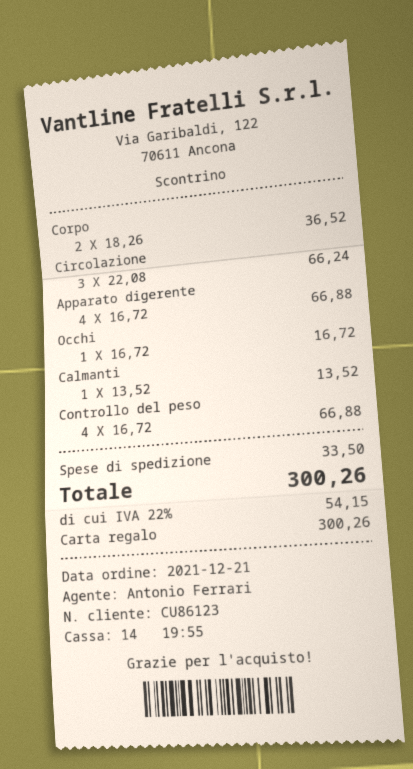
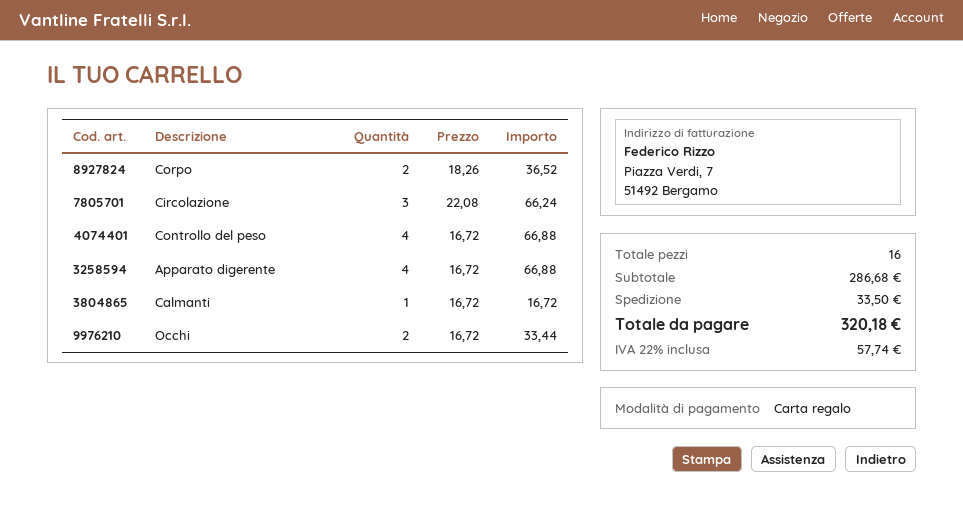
Occhi: 1 x 16.72 = 16.72 -> 2 x 16.72 = 33.44
Calmanti: 1 x 13.52 = 13.52 -> 1 x 16.72 = 16.72
tax: 22% = 54.15 -> 22% = 57.74
total: 300.26 -> 320.18

